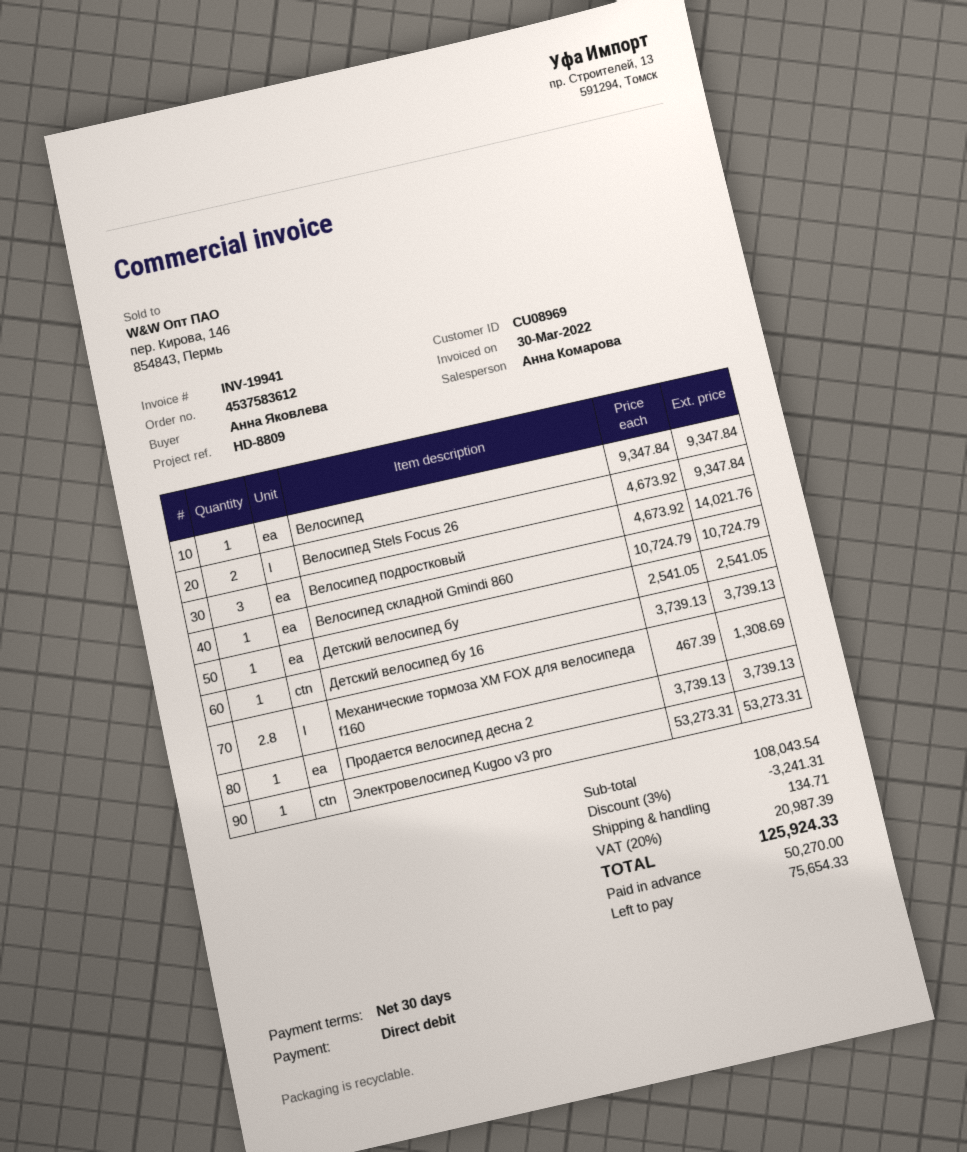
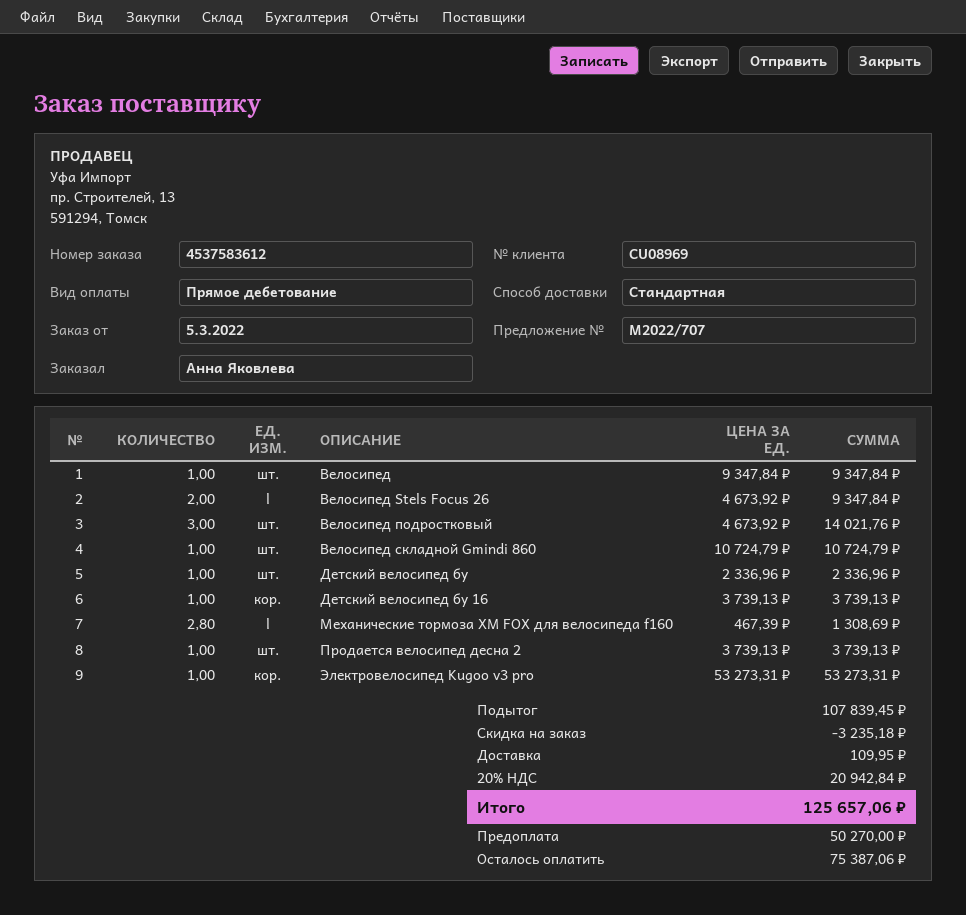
Детский велосипед бу: 1 x 2541.05 = 2541.05 -> 1 x 2336.96 = 2336.96
subtotal: 108043.54 -> 107839.45
discount: 3241.31 -> 3235.18
shipping: 134.71 -> 109.95
tax: 20% = 20987.39 -> 20% = 20942.84
total: 125924.33 -> 125657.06
balance: 75654.33 -> 75387.06

